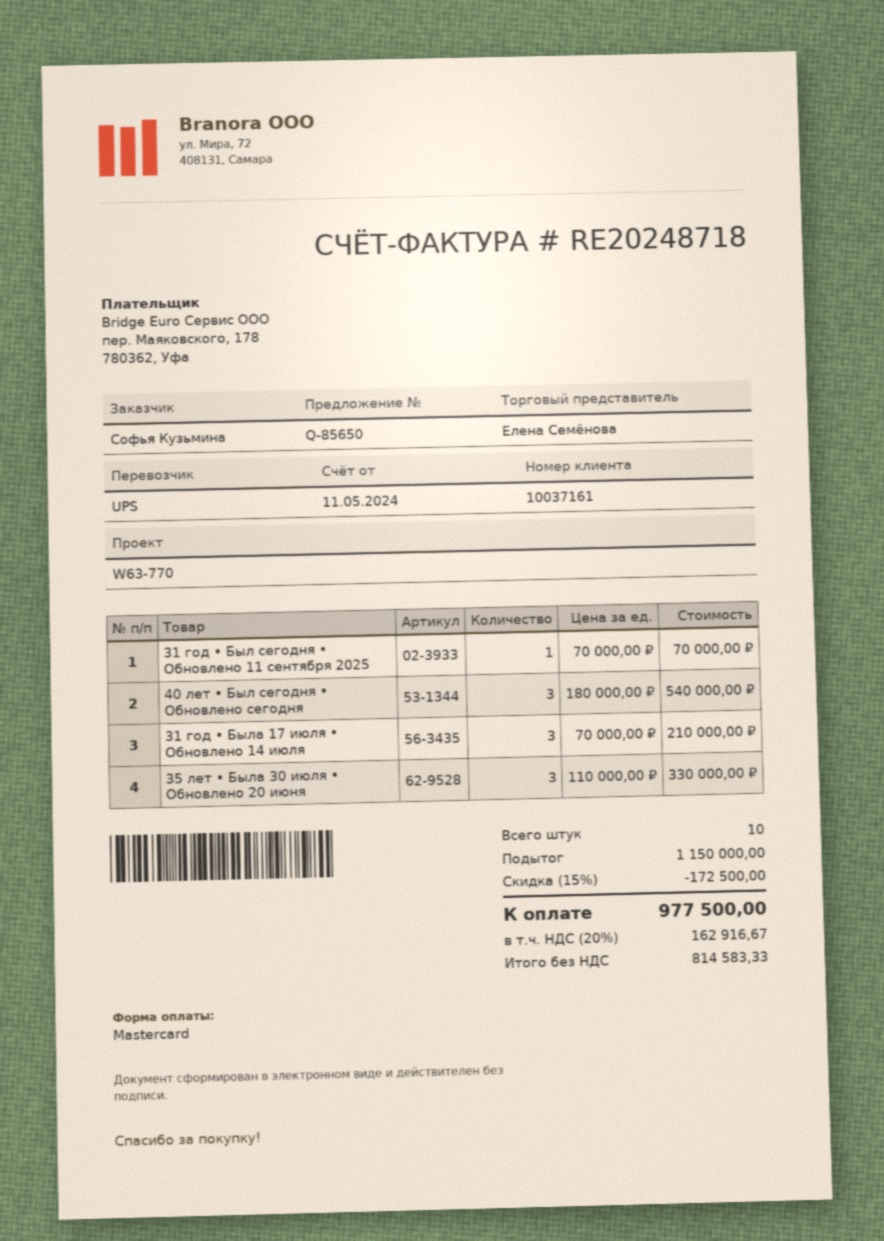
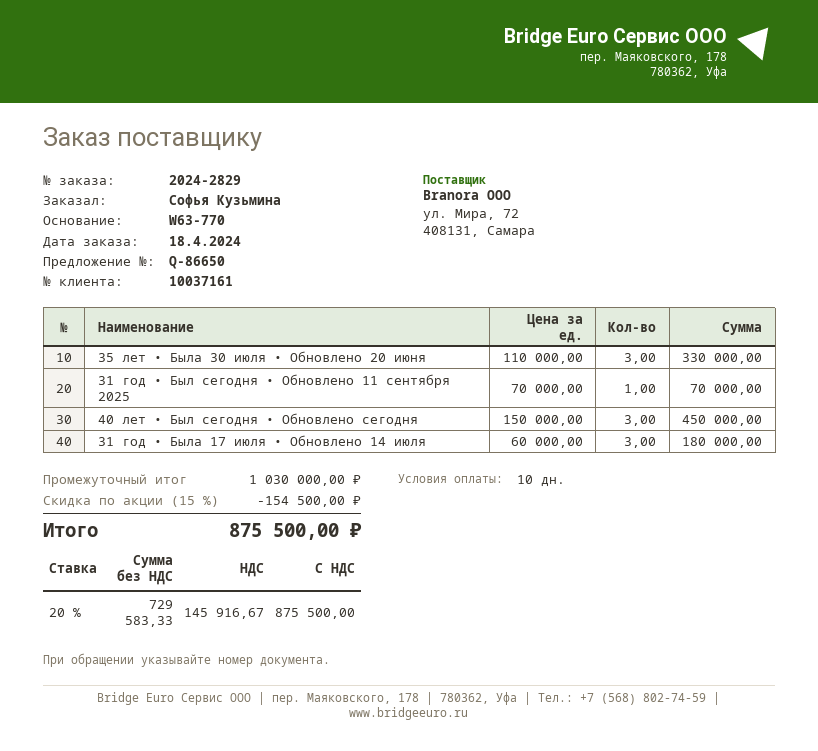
quote number: Q-85650 -> Q-86650
40 лет • Был сегодня • Обновлено сегодня: 3 x 180000.00 = 540000.00 -> 3 x 150000.00 = 450000.00
31 год • Была 17 июля • Обновлено 14 июля: 3 x 70000.00 = 210000.00 -> 3 x 60000.00 = 180000.00
subtotal: 1150000.00 -> 1030000.00
discount: 15% = 172500.00 -> 15% = 154500.00
net: 814583.33 -> 729583.33
tax: 20% = 162916.67 -> 20% = 145916.67
total: 977500.00 -> 875500.00

